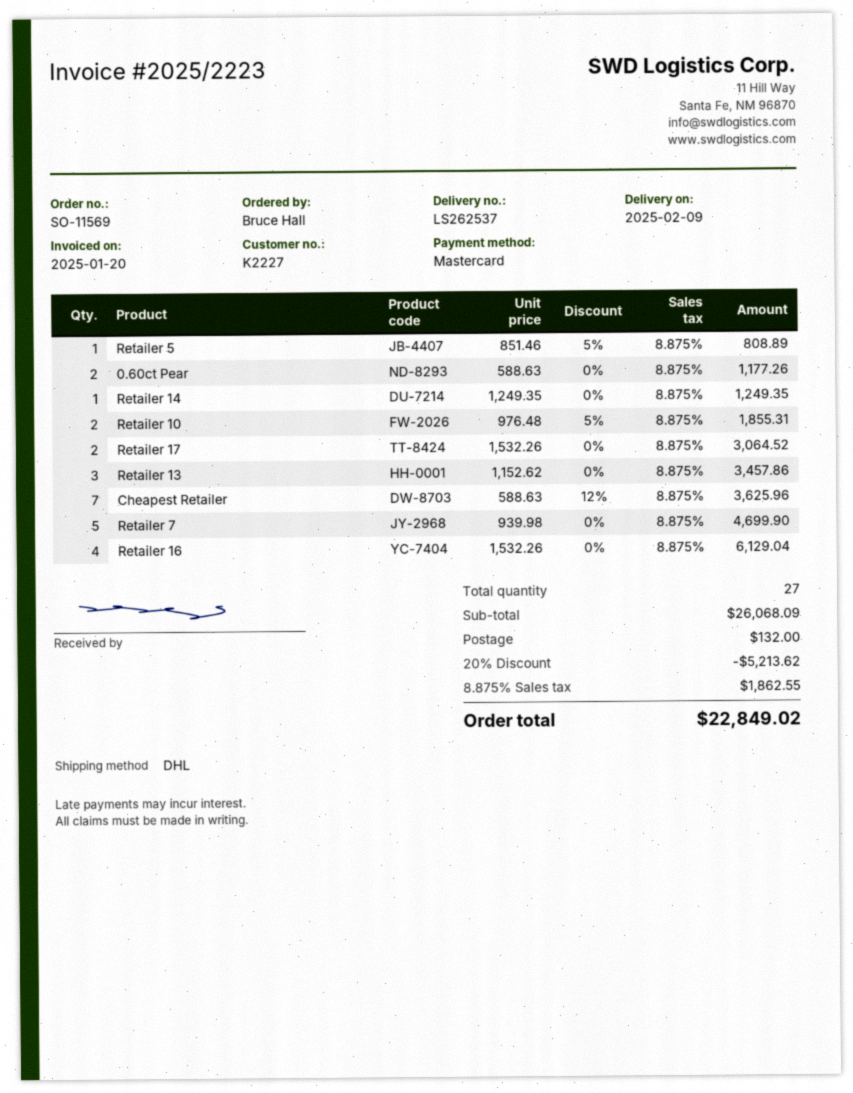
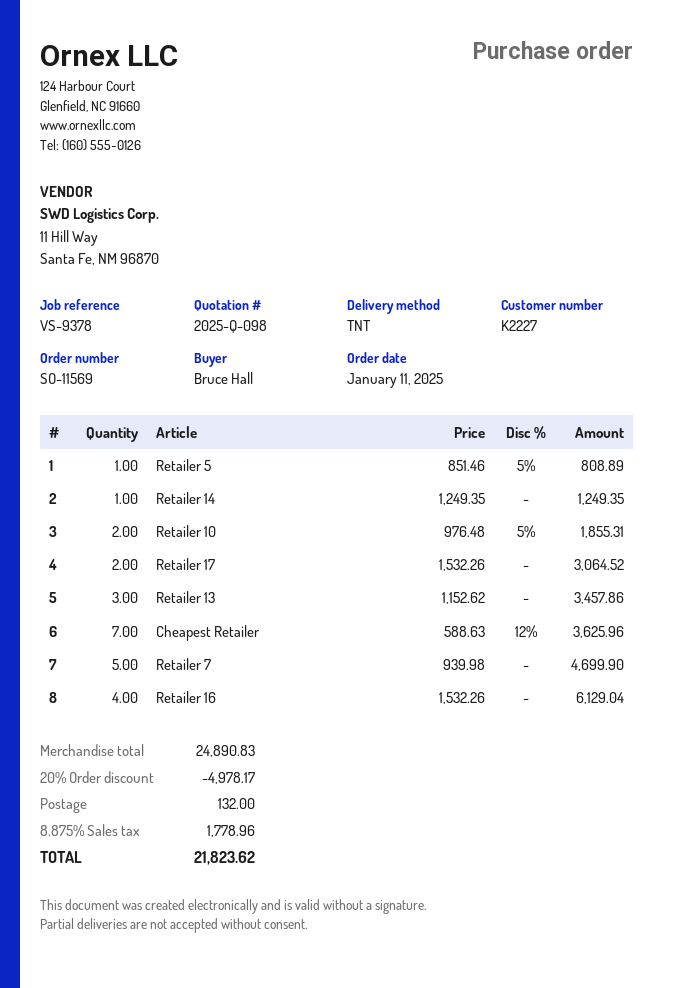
shipping method: DHL -> TNT
0.60ct Pear: 2 x 588.63 = 1177.26 -> none
subtotal: 26068.09 -> 24890.83
discount: 20% = 5213.62 -> 20% = 4978.17
tax: 8.875% = 1862.55 -> 8.875% = 1778.96
total: 22849.02 -> 21823.62

